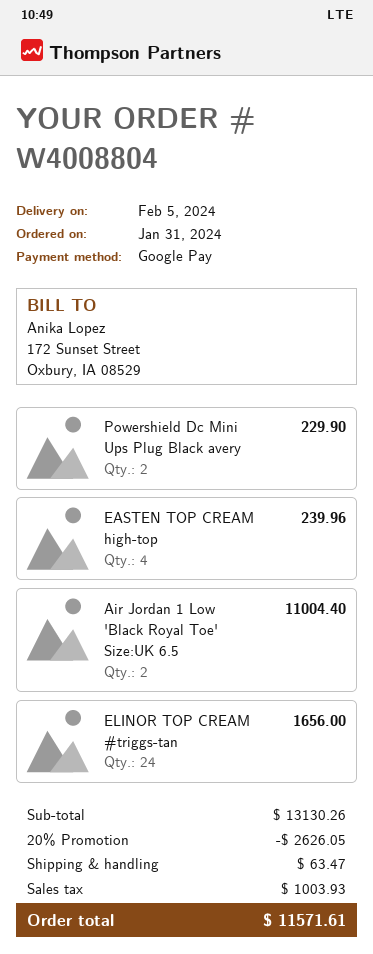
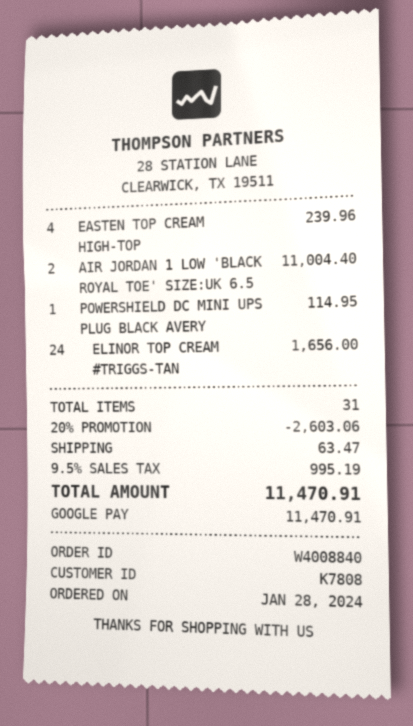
order number: W4008804 -> W4008840
order date: 2024-01-31 -> 2024-01-28
Powershield Dc Mini Ups Plug Black avery: 2 for 229.90 -> 1 for 114.95
discount: 20% = 2626.05 -> 20% = 2603.06
tax: 1003.93 -> 995.19
total: 11571.61 -> 11470.91

